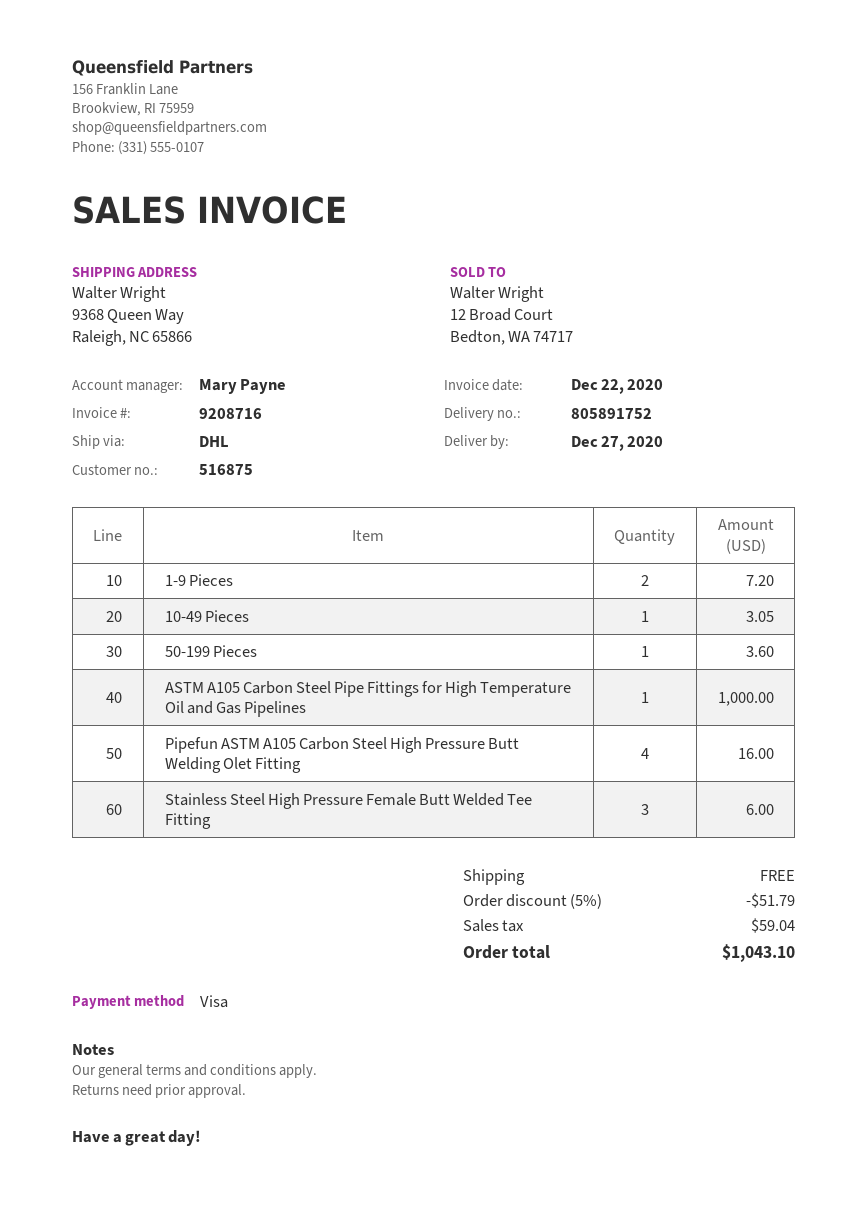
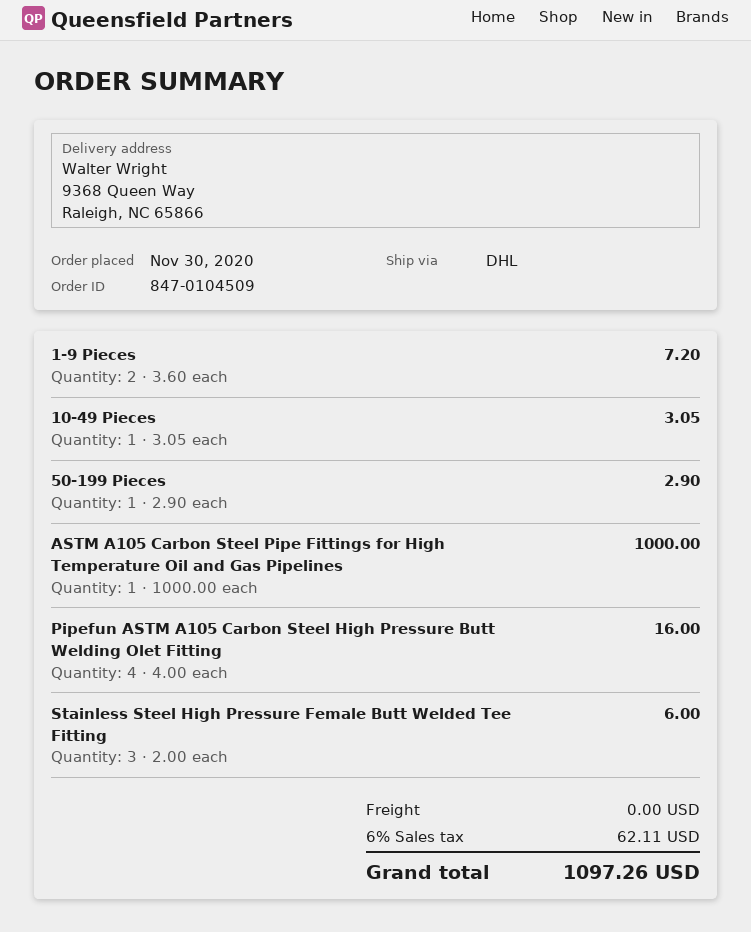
50-199 Pieces: 1 for 3.60 -> 1 for 2.90
discount: 5% = 51.79 -> none
tax: 59.04 -> 62.11
total: 1043.10 -> 1097.26

